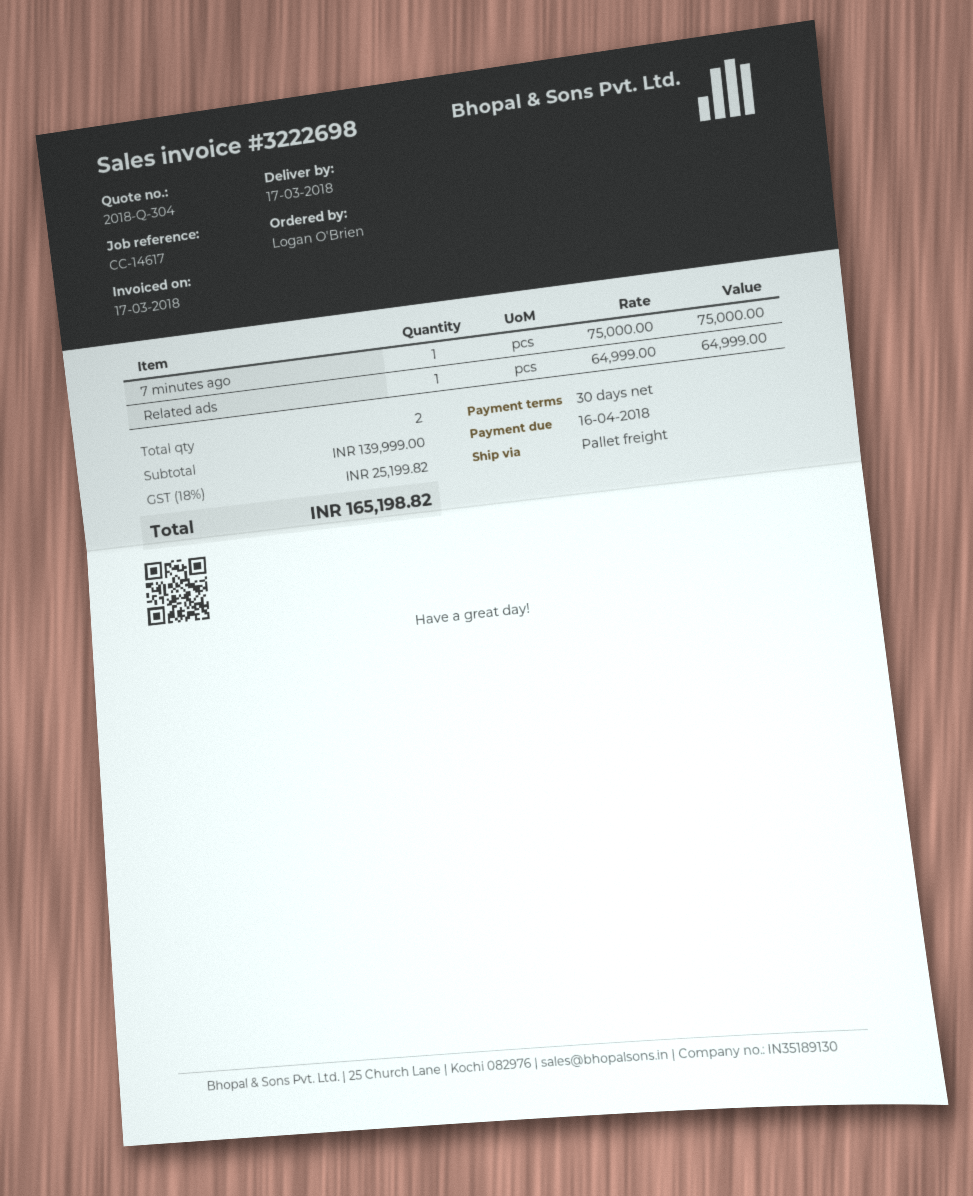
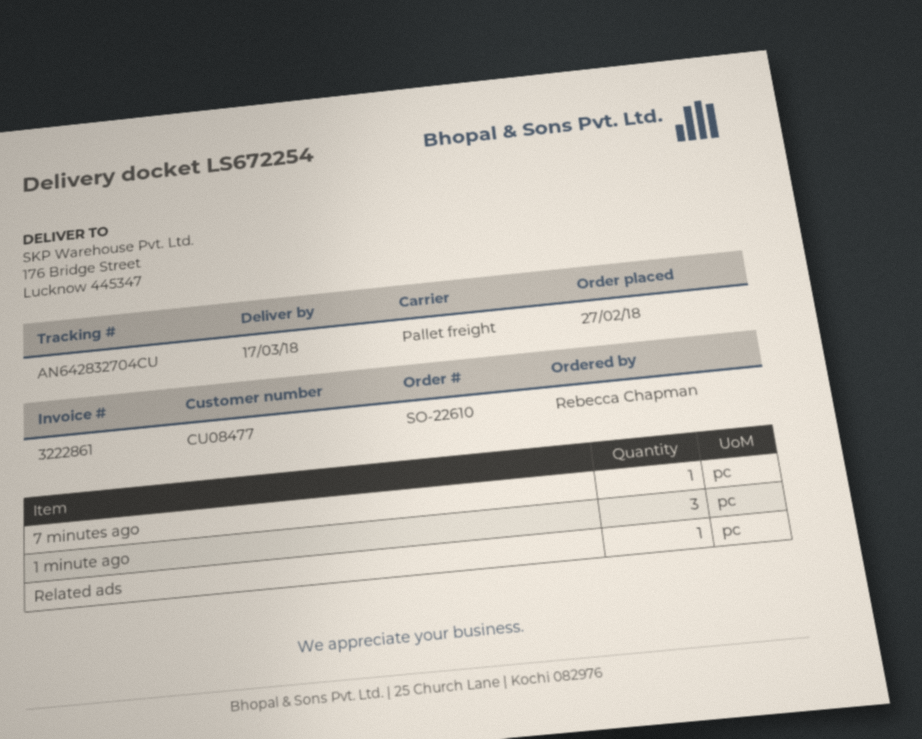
invoice number: 3222698 -> 3222861
ordered by: Logan O'Brien -> Rebecca Chapman
1 minute ago: none -> 3

